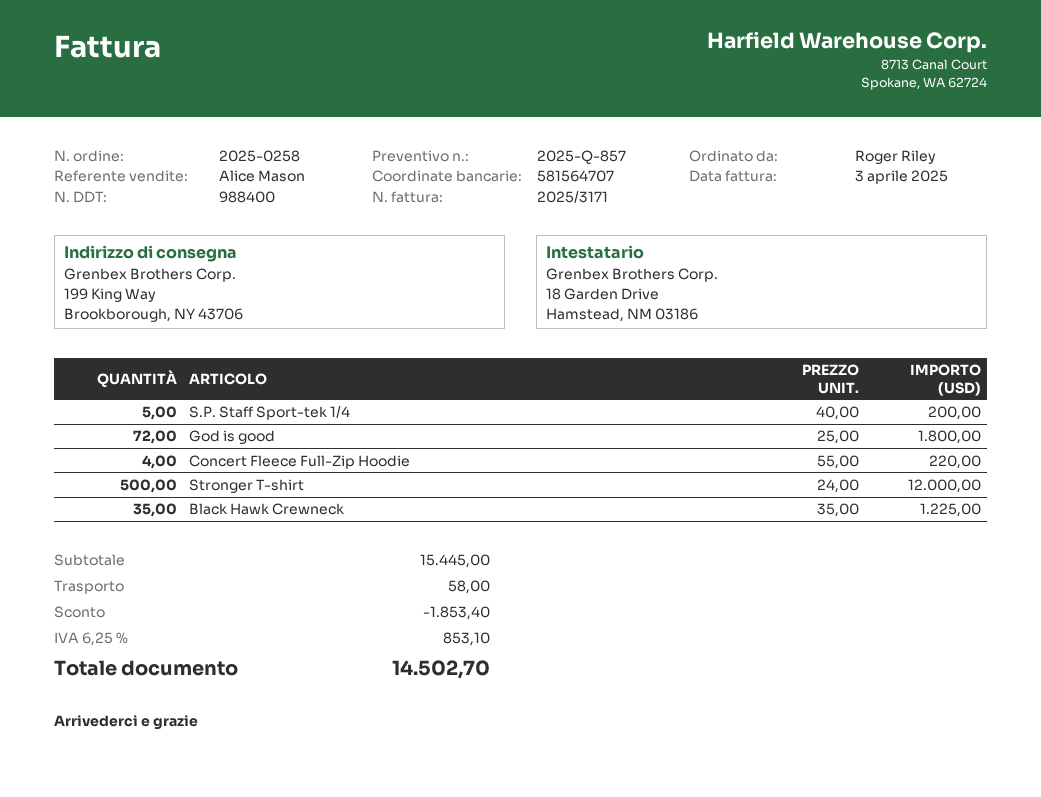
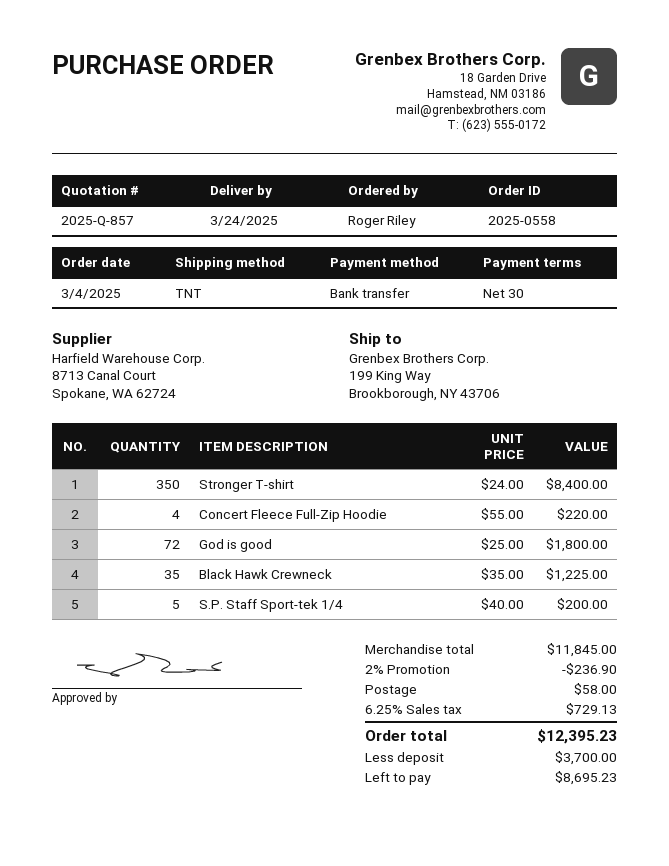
order number: 2025-0258 -> 2025-0558
Stronger T-shirt: 500 x 24.00 = 12000.00 -> 350 x 24.00 = 8400.00
subtotal: 15445.00 -> 11845.00
discount: 1853.40 -> 236.90
tax: 6.25% = 853.10 -> 6.25% = 729.13
total: 14502.70 -> 12395.23

